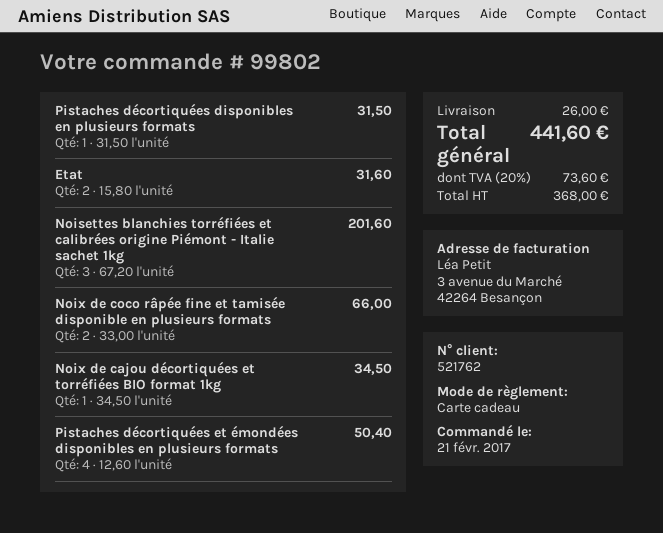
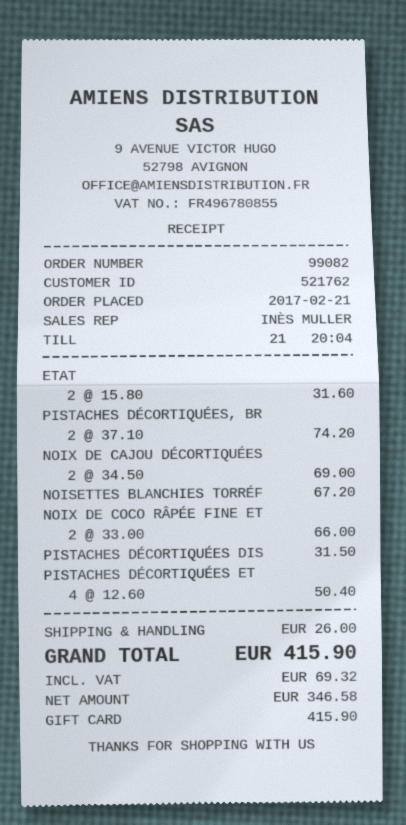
order number: 99802 -> 99082
Noisettes blanchies torréfiées et calibrées origine Piémont - Italie sachet 1kg: 3 x 67.20 = 201.60 -> 1 x 67.20 = 67.20
Noix de cajou décortiquées et torréfiées BIO format 1kg: 1 x 34.50 = 34.50 -> 2 x 34.50 = 69.00
PISTACHES DÉCORTIQUÉES, BR: none -> 2 x 37.10 = 74.20
net: 368.00 -> 346.58
tax: 73.60 -> 69.32
total: 441.60 -> 415.90

